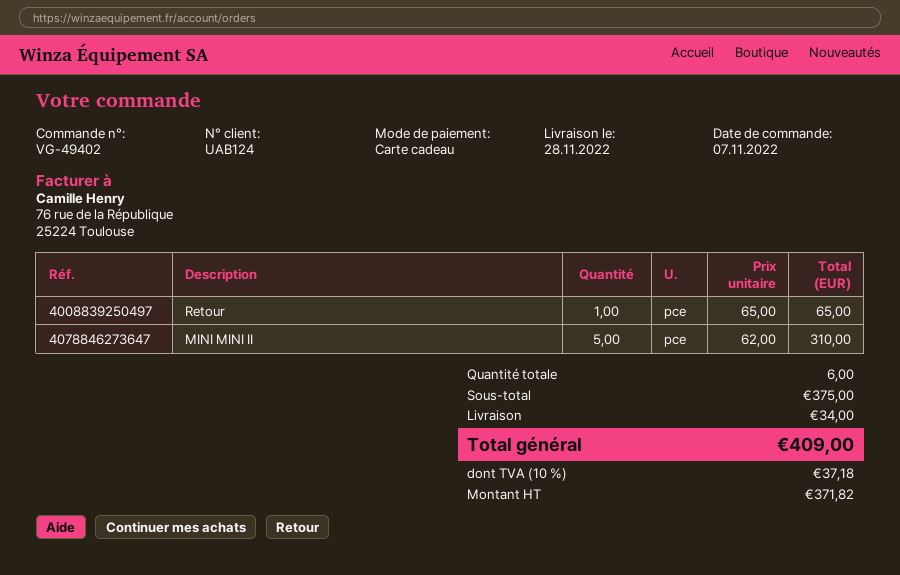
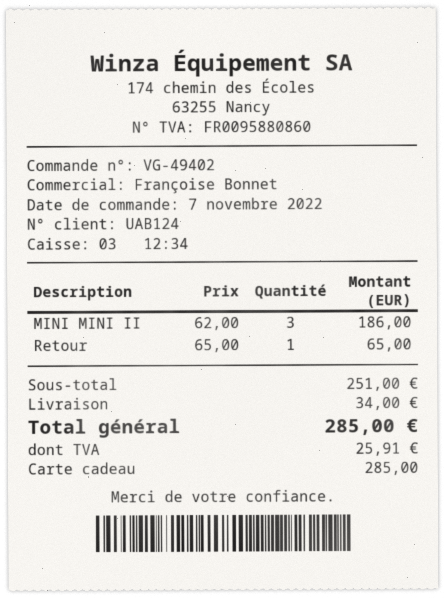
MINI MINI II: 5 x 62.00 = 310.00 -> 3 x 62.00 = 186.00
subtotal: 375.00 -> 251.00
tax: 37.18 -> 25.91
total: 409.00 -> 285.00

